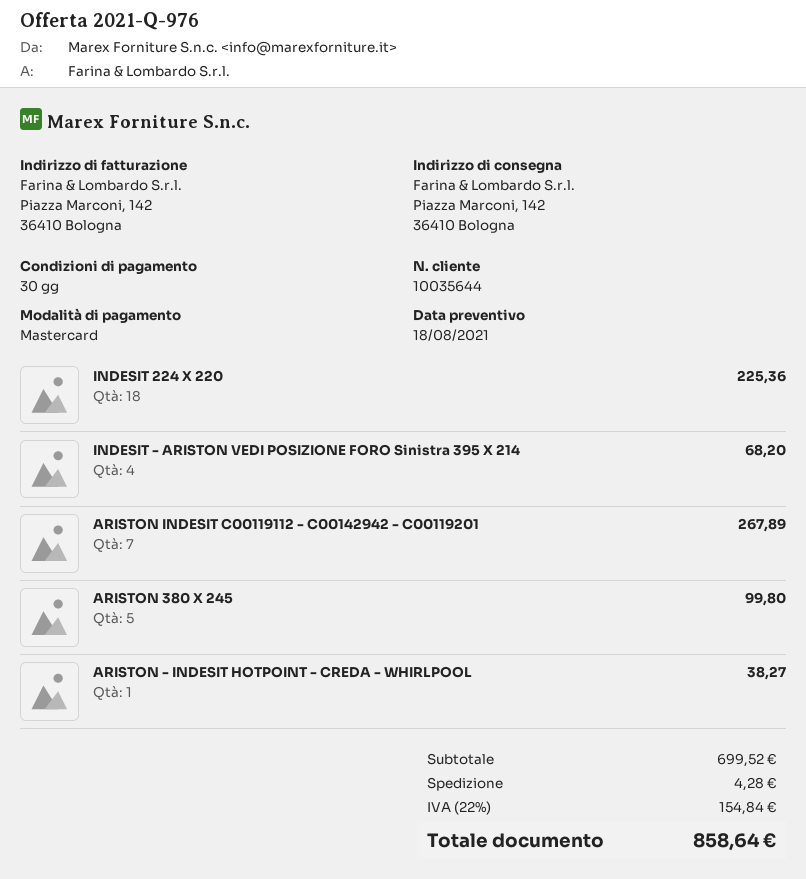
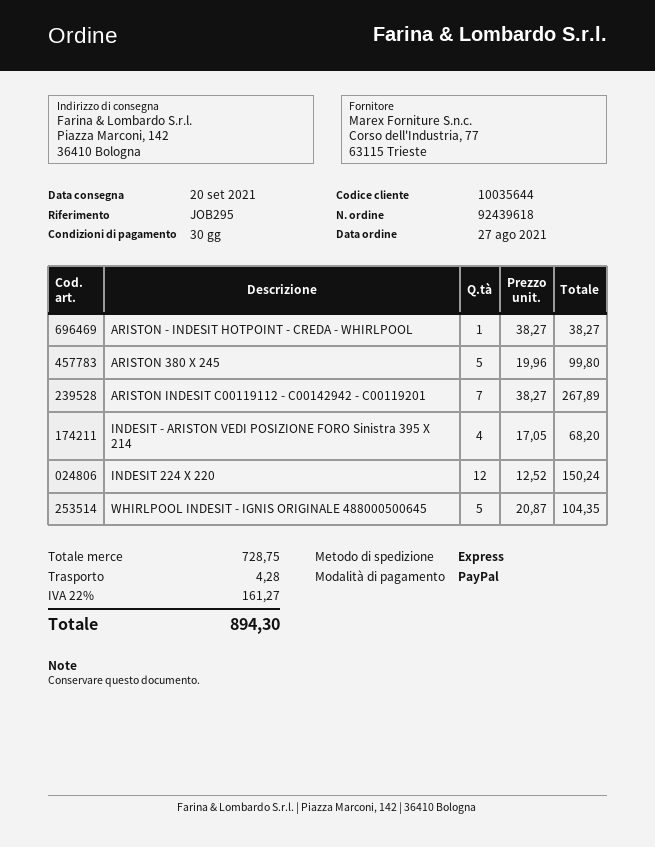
payment method: Mastercard -> PayPal
INDESIT 224 X 220: 18 for 225.36 -> 12 for 150.24
WHIRLPOOL INDESIT - IGNIS ORIGINALE 488000500645: none -> 5 for 104.35
subtotal: 699.52 -> 728.75
tax: 22% = 154.84 -> 22% = 161.27
total: 858.64 -> 894.30

